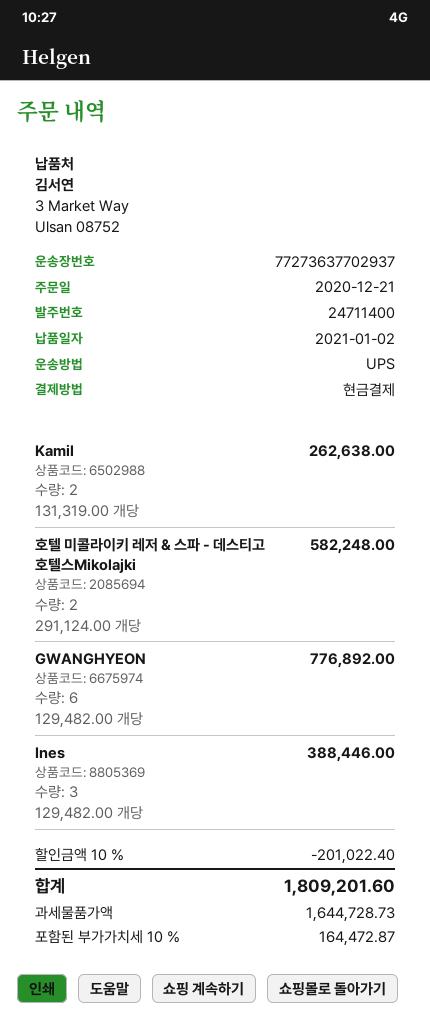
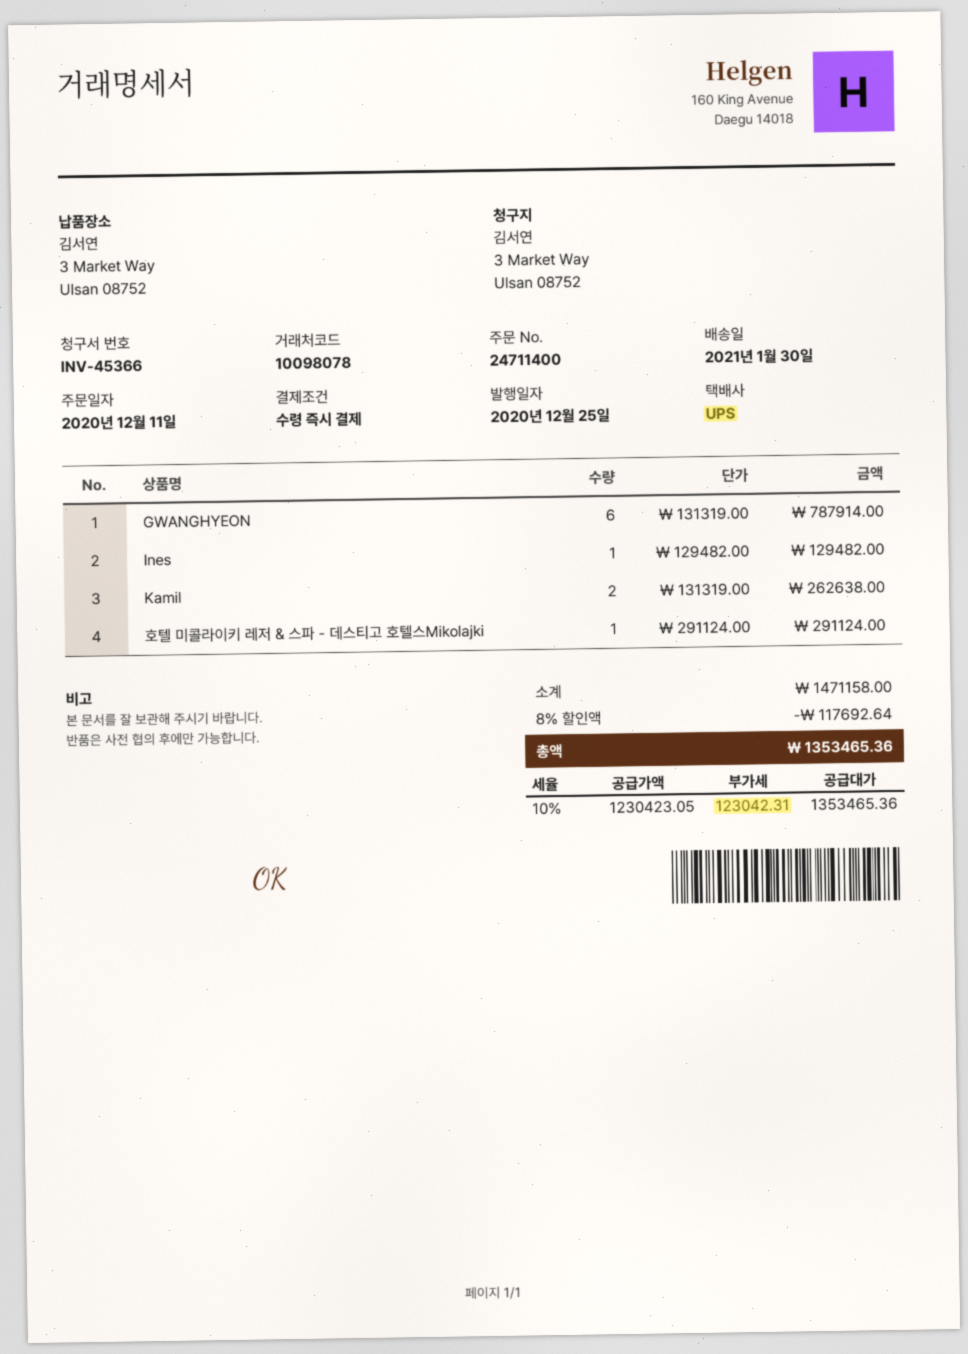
order date: 2020-12-21 -> 2020-12-11
delivery date: 2021-01-02 -> 2021-01-30
호텔 미콜라이키 레저 & 스파 - 데스티고 호텔스Mikolajki: 2 x 291124.00 = 582248.00 -> 1 x 291124.00 = 291124.00
GWANGHYEON: 6 x 129482.00 = 776892.00 -> 6 x 131319.00 = 787914.00
Ines: 3 x 129482.00 = 388446.00 -> 1 x 129482.00 = 129482.00
discount: 10% = 201022.40 -> 8% = 117692.64
net: 1644728.73 -> 1230423.05
tax: 10% = 164472.87 -> 10% = 123042.31
total: 1809201.60 -> 1353465.36

